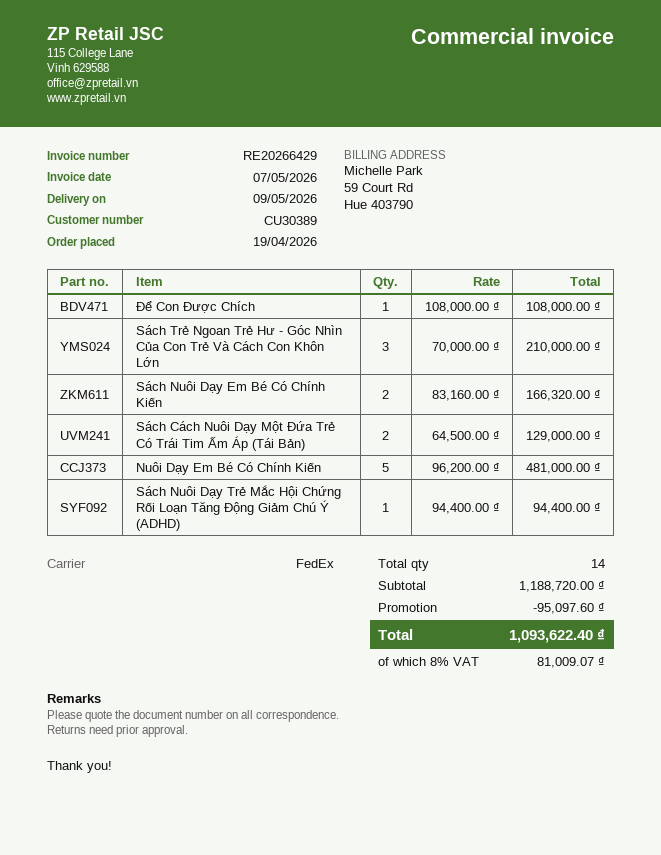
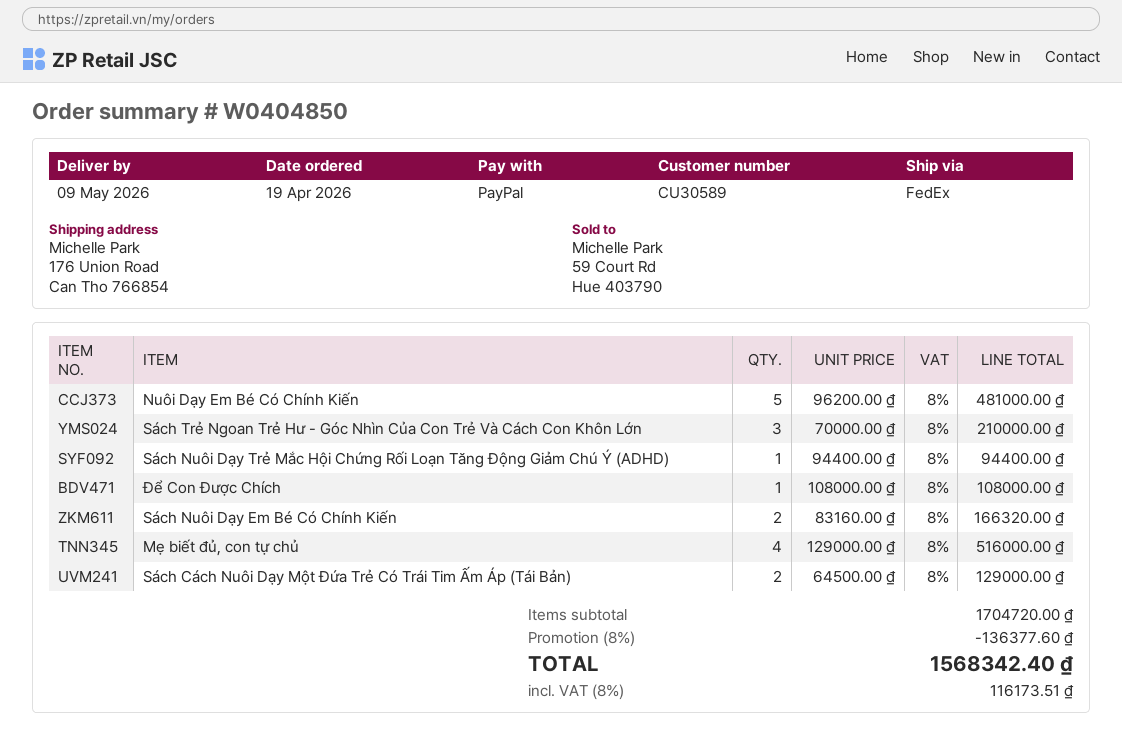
customer number: CU30389 -> CU30589
Mẹ biết đủ, con tự chủ: none -> 4 x 129000.00 = 516000.00
subtotal: 1188720.00 -> 1704720.00
discount: 95097.60 -> 136377.60
tax: 8% = 81009.07 -> 8% = 116173.51
total: 1093622.40 -> 1568342.40

